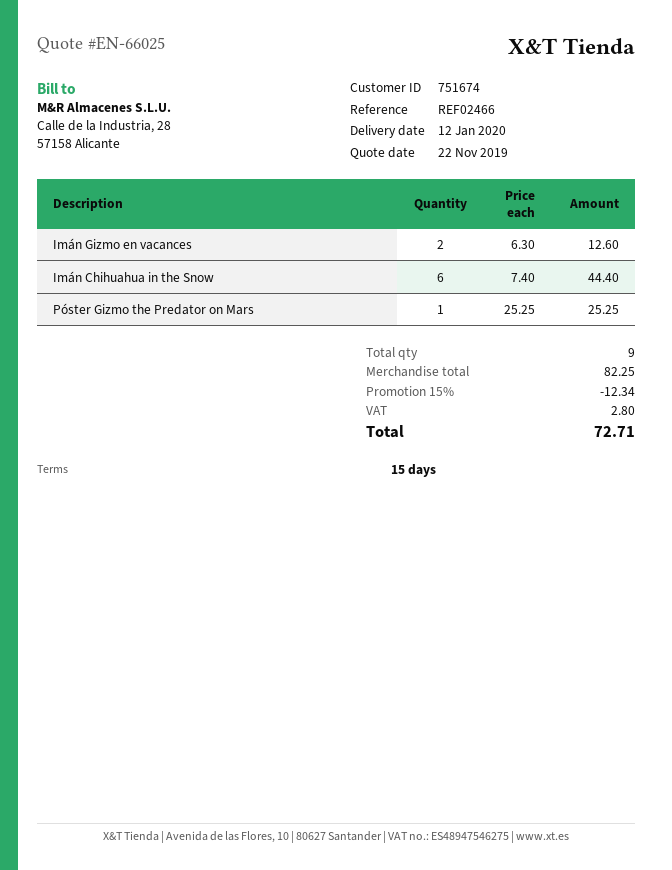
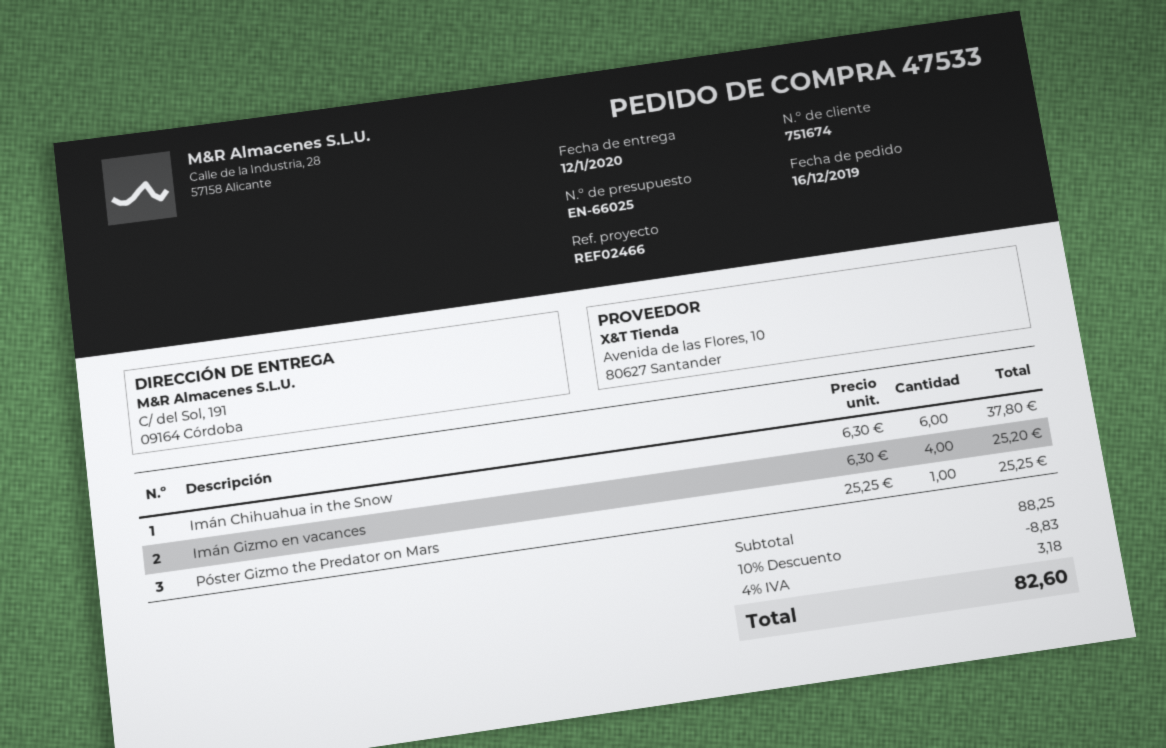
Imán Gizmo en vacances: 2 x 6.30 = 12.60 -> 4 x 6.30 = 25.20
Imán Chihuahua in the Snow: 6 x 7.40 = 44.40 -> 6 x 6.30 = 37.80
subtotal: 82.25 -> 88.25
discount: 15% = 12.34 -> 10% = 8.83
tax: 2.80 -> 3.18
total: 72.71 -> 82.60

